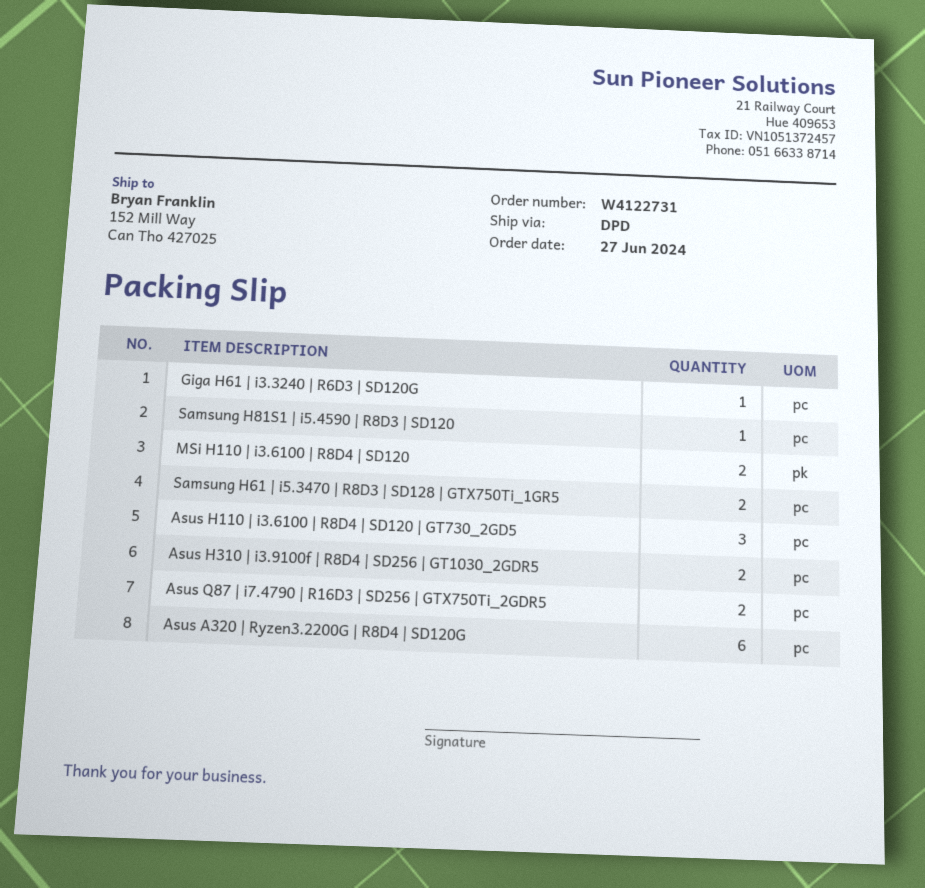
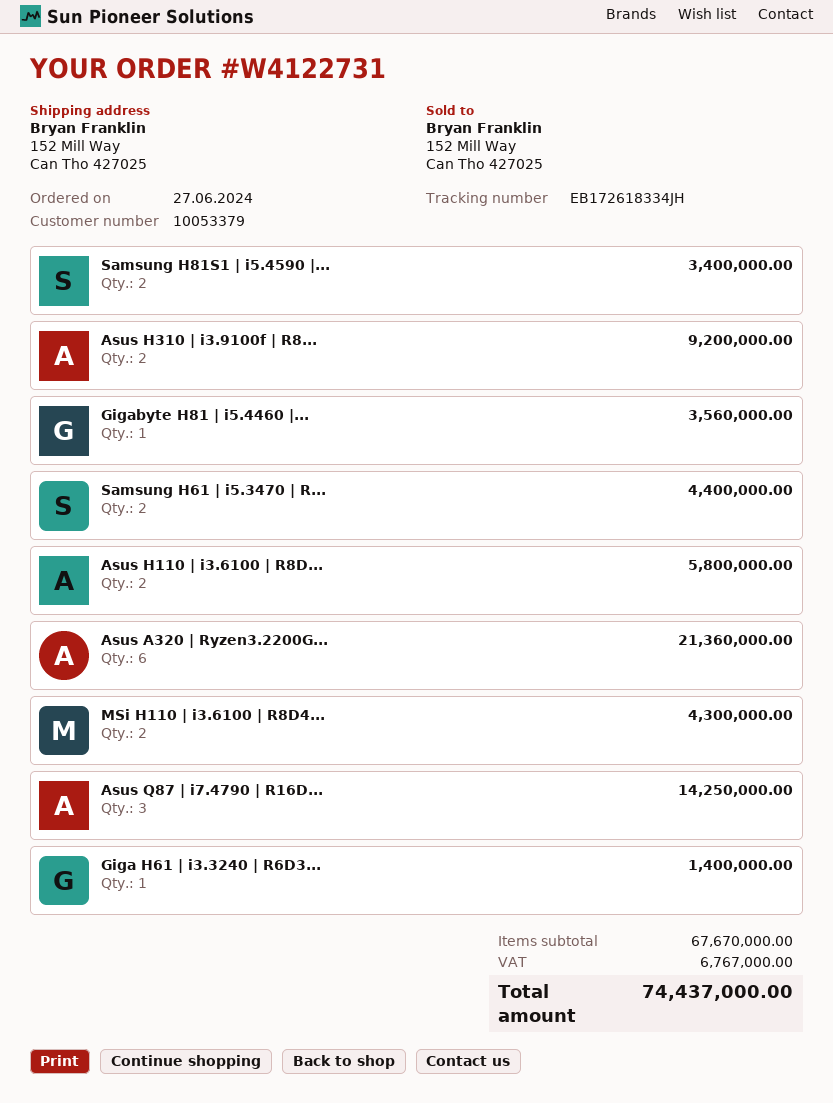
Samsung H81S1 | i5.4590 | R8D3 | SD120: 1 -> 2
Asus H110 | i3.6100 | R8D4 | SD120 | GT730_2GD5: 3 -> 2
Asus Q87 | i7.4790 | R16D3 | SD256 | GTX750Ti_2GDR5: 2 -> 3
Gigabyte H81 | i5.4460 |...: none -> 1

